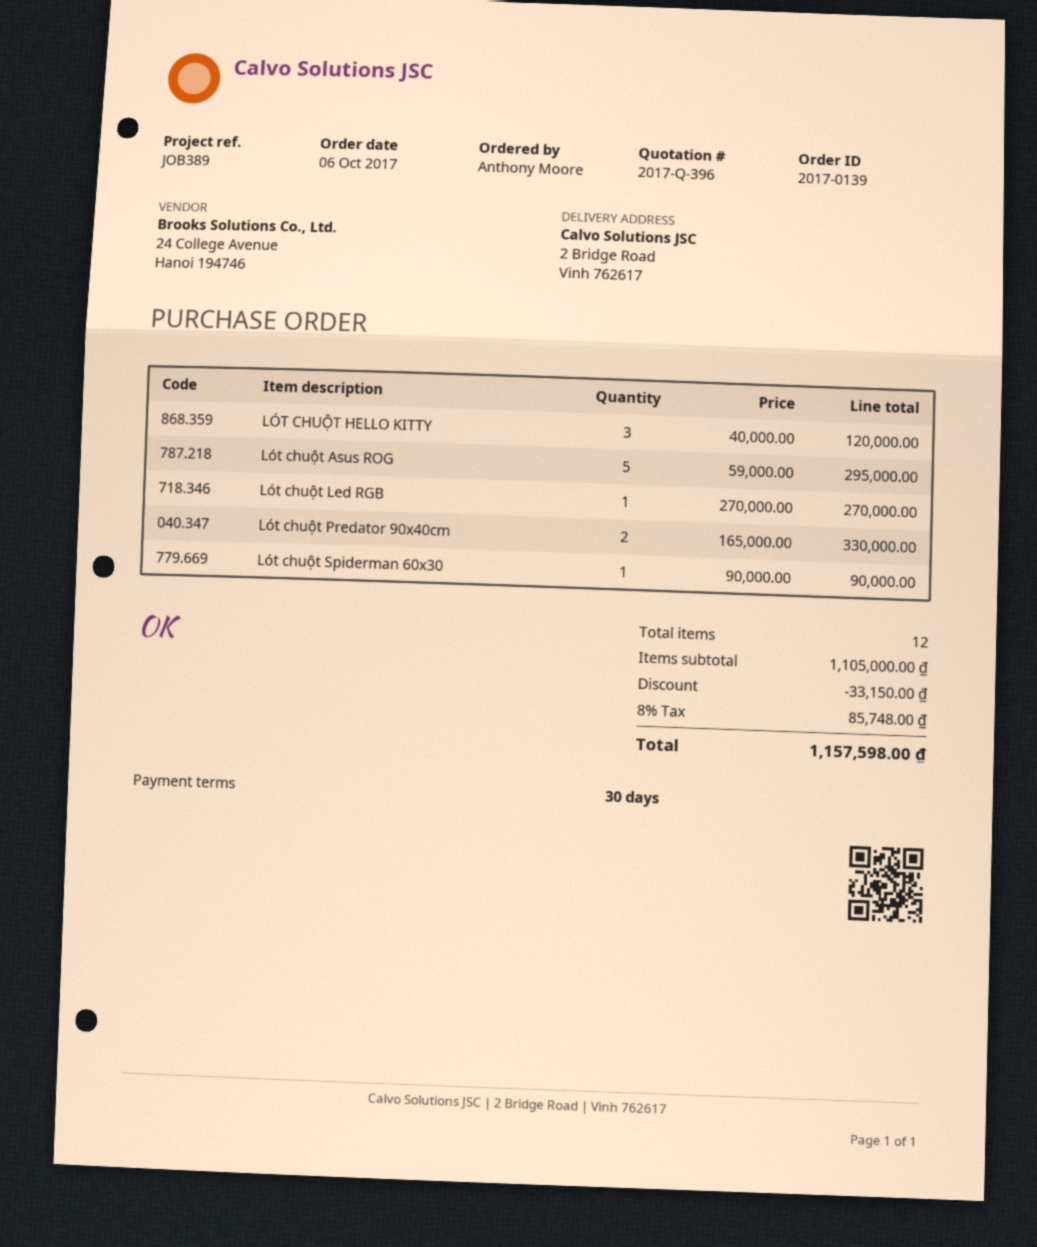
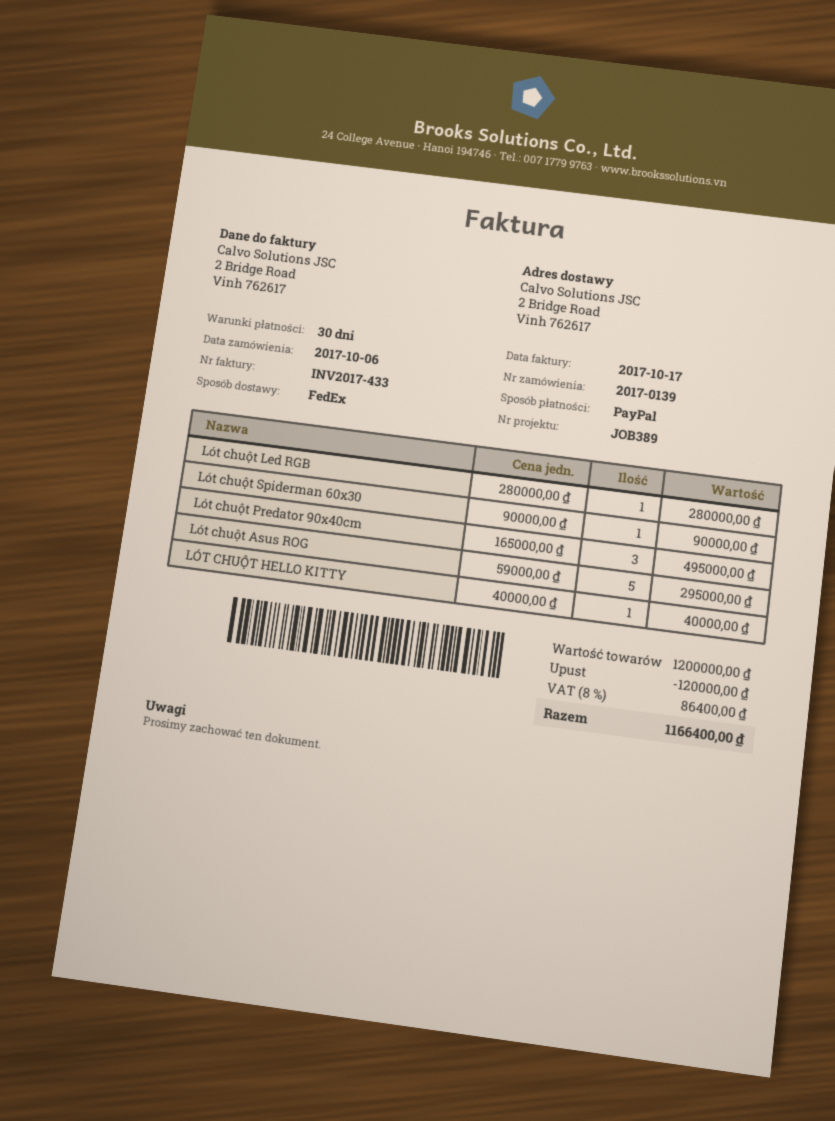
LÓT CHUỘT HELLO KITTY: 3 x 40000.00 = 120000.00 -> 1 x 40000.00 = 40000.00
Lót chuột Led RGB: 1 x 270000.00 = 270000.00 -> 1 x 280000.00 = 280000.00
Lót chuột Predator 90x40cm: 2 x 165000.00 = 330000.00 -> 3 x 165000.00 = 495000.00
subtotal: 1105000.00 -> 1200000.00
discount: 33150.00 -> 120000.00
tax: 8% = 85748.00 -> 8% = 86400.00
total: 1157598.00 -> 1166400.00

